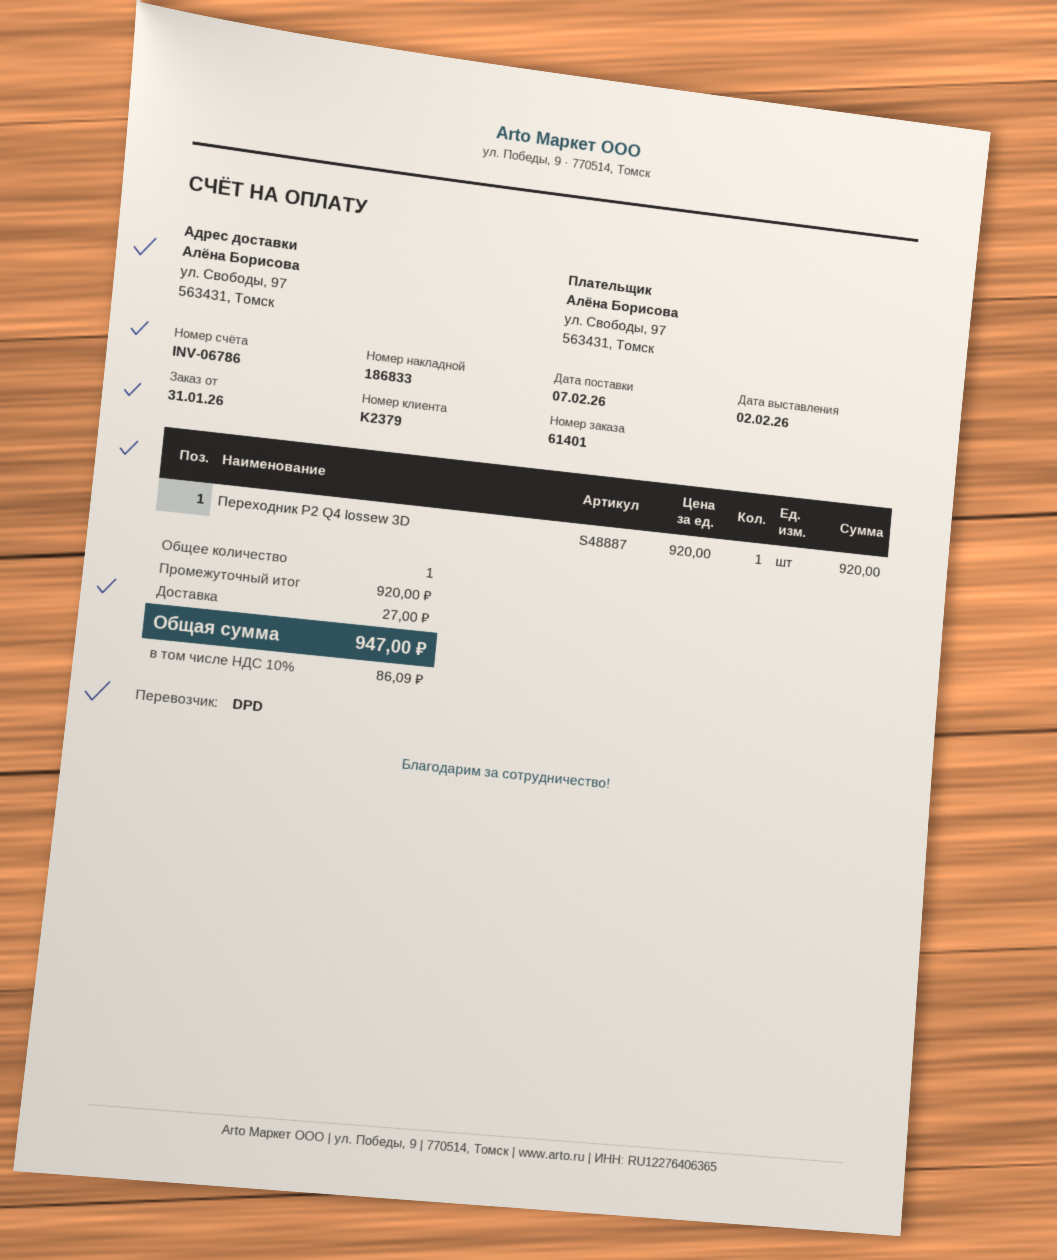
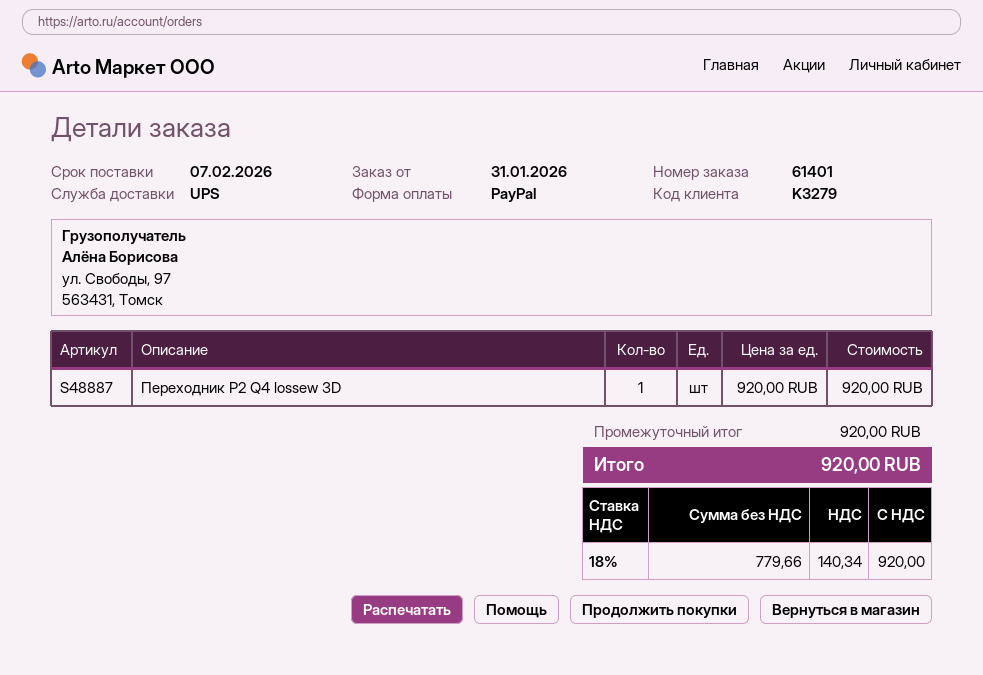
customer number: K2379 -> K3279
shipping method: DPD -> UPS
shipping: 27.00 -> none
tax: 10% = 86.09 -> 18% = 140.34
total: 947.00 -> 920.00

